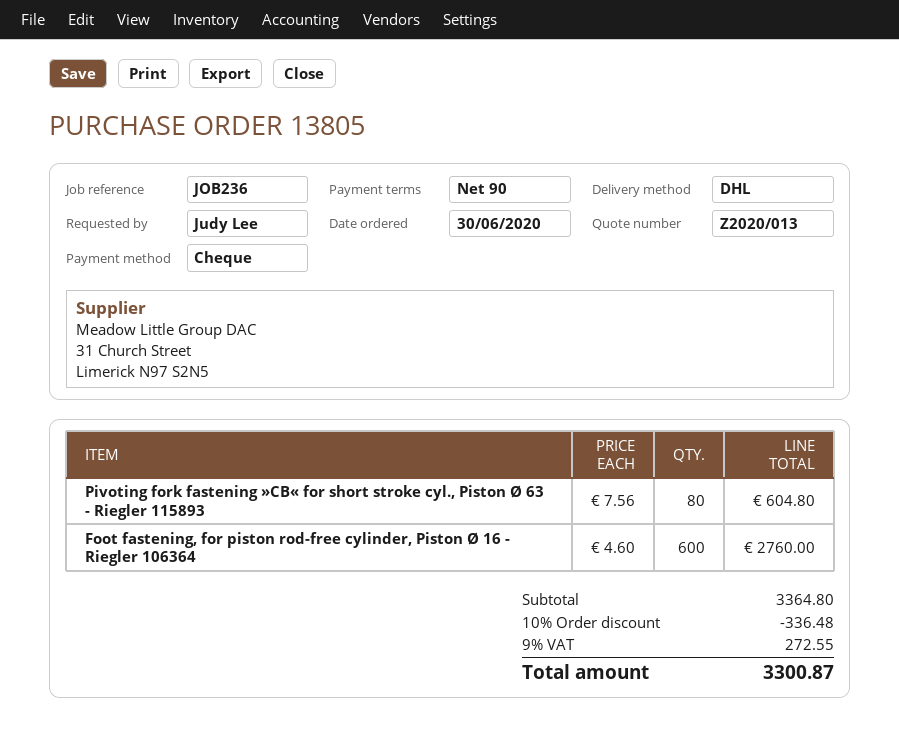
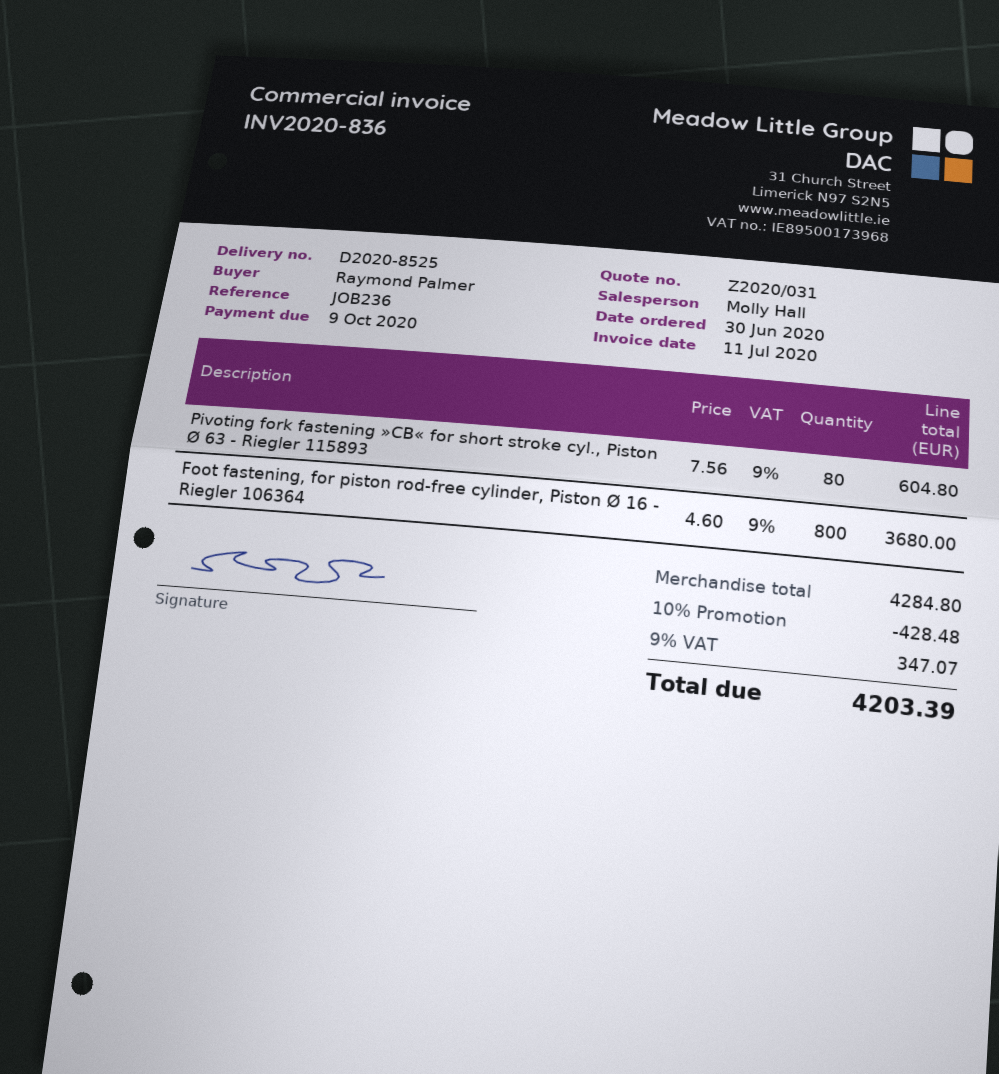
quote number: Z2020/013 -> Z2020/031
ordered by: Judy Lee -> Raymond Palmer
Foot fastening, for piston rod-free cylinder, Piston Ø 16 - Riegler 106364: 600 x 4.60 = 2760.00 -> 800 x 4.60 = 3680.00
subtotal: 3364.80 -> 4284.80
discount: 10% = 336.48 -> 10% = 428.48
tax: 9% = 272.55 -> 9% = 347.07
total: 3300.87 -> 4203.39

